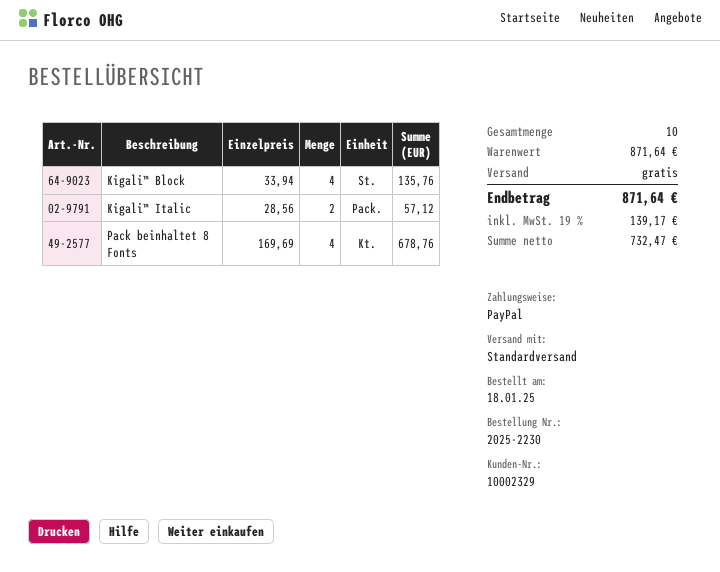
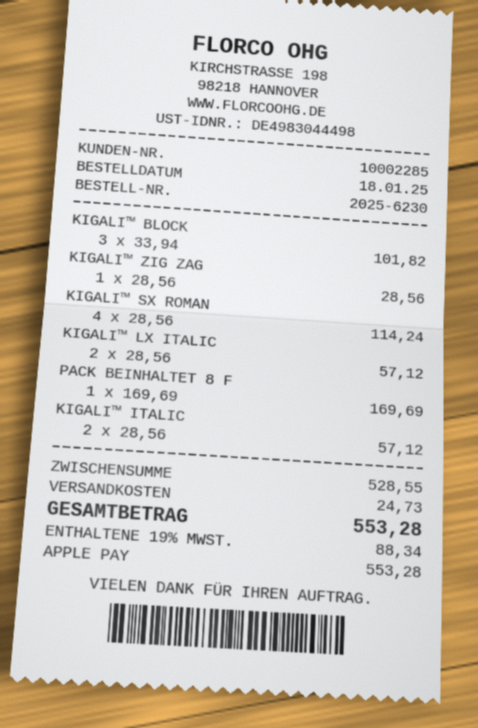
order number: 2025-2230 -> 2025-6230
customer number: 10002329 -> 10002285
payment method: PayPal -> Apple Pay
Kigali™ Block: 4 x 33.94 = 135.76 -> 3 x 33.94 = 101.82
Pack beinhaltet 8 Fonts: 4 x 169.69 = 678.76 -> 1 x 169.69 = 169.69
KIGALI™ ZIG ZAG: none -> 1 x 28.56 = 28.56
KIGALI™ SX ROMAN: none -> 4 x 28.56 = 114.24
KIGALI™ LX ITALIC: none -> 2 x 28.56 = 57.12
subtotal: 871.64 -> 528.55
shipping: 0.00 -> 24.73
tax: 19% = 139.17 -> 19% = 88.34
total: 871.64 -> 553.28

